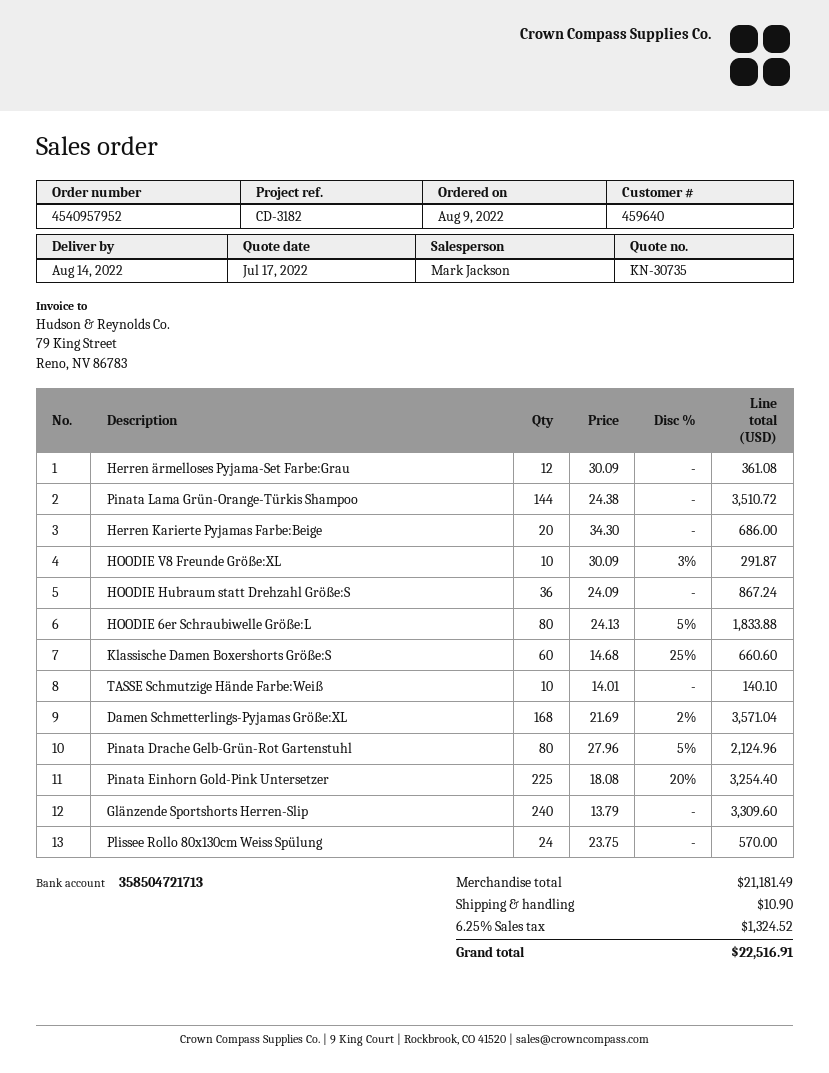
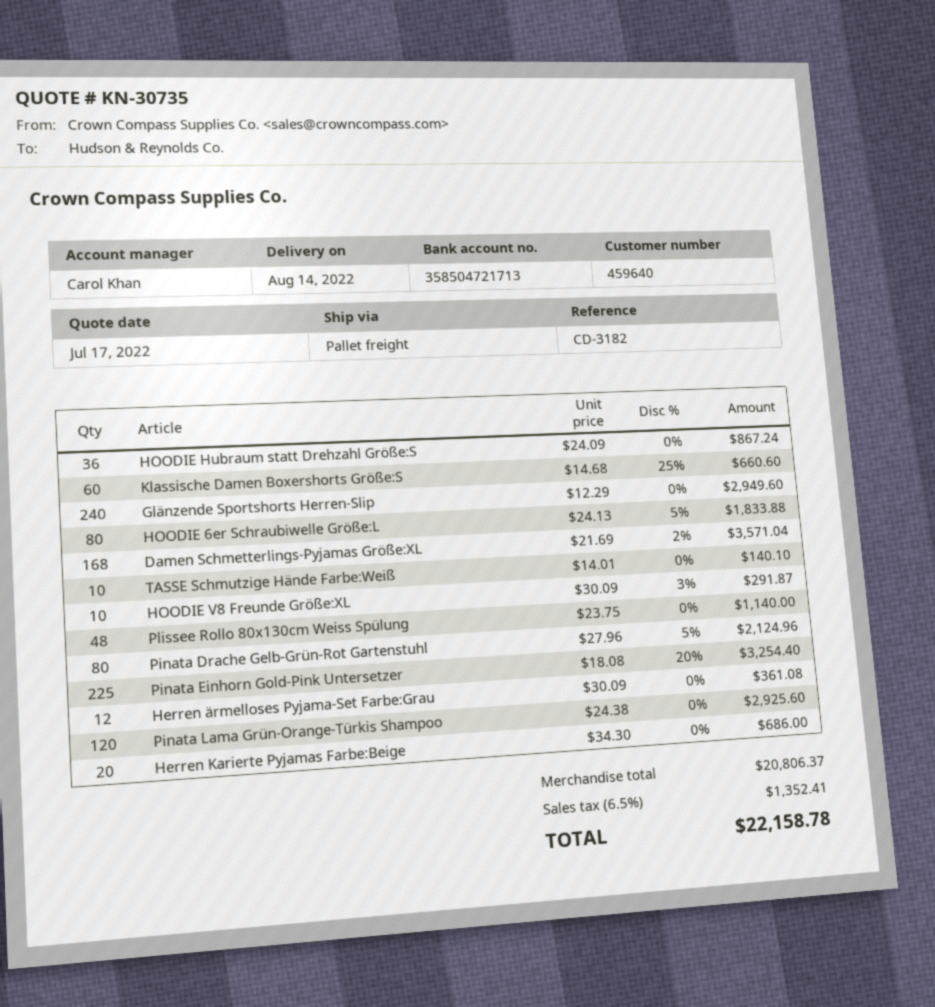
sales rep: Mark Jackson -> Carol Khan
Pinata Lama Grün-Orange-Türkis Shampoo: 144 x 24.38 = 3510.72 -> 120 x 24.38 = 2925.60
Glänzende Sportshorts Herren-Slip: 240 x 13.79 = 3309.60 -> 240 x 12.29 = 2949.60
Plissee Rollo 80x130cm Weiss Spülung: 24 x 23.75 = 570.00 -> 48 x 23.75 = 1140.00
subtotal: 21181.49 -> 20806.37
shipping: 10.90 -> none
tax: 6.25% = 1324.52 -> 6.5% = 1352.41
total: 22516.91 -> 22158.78

